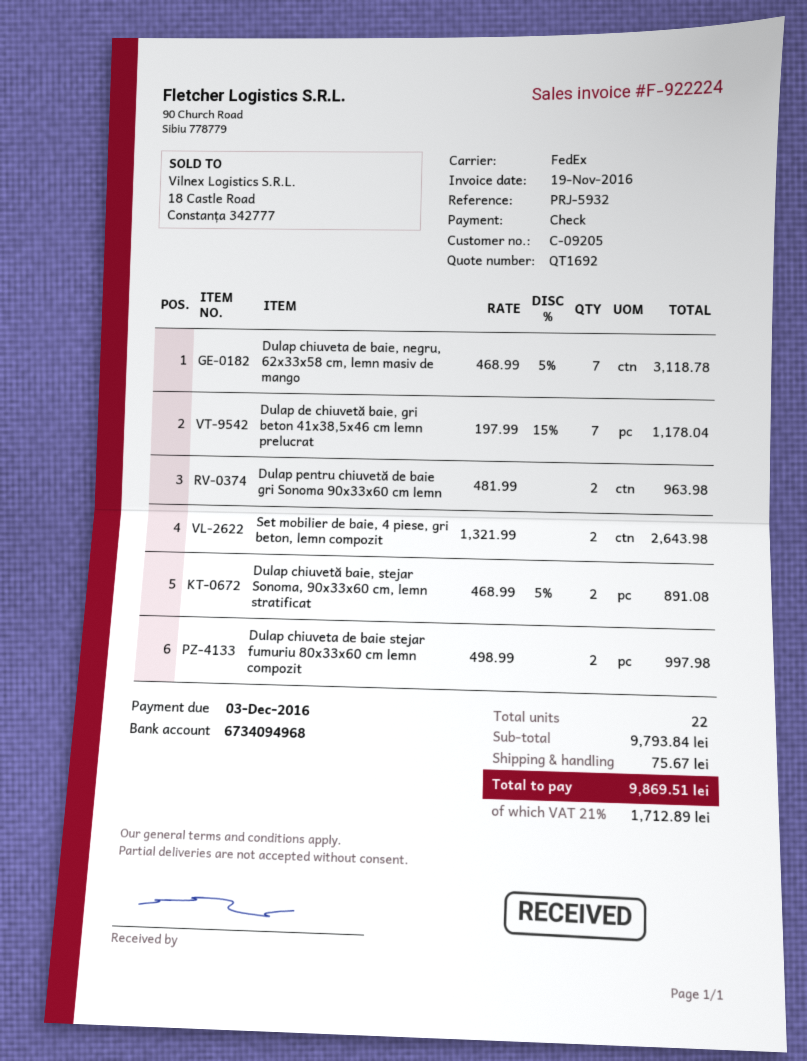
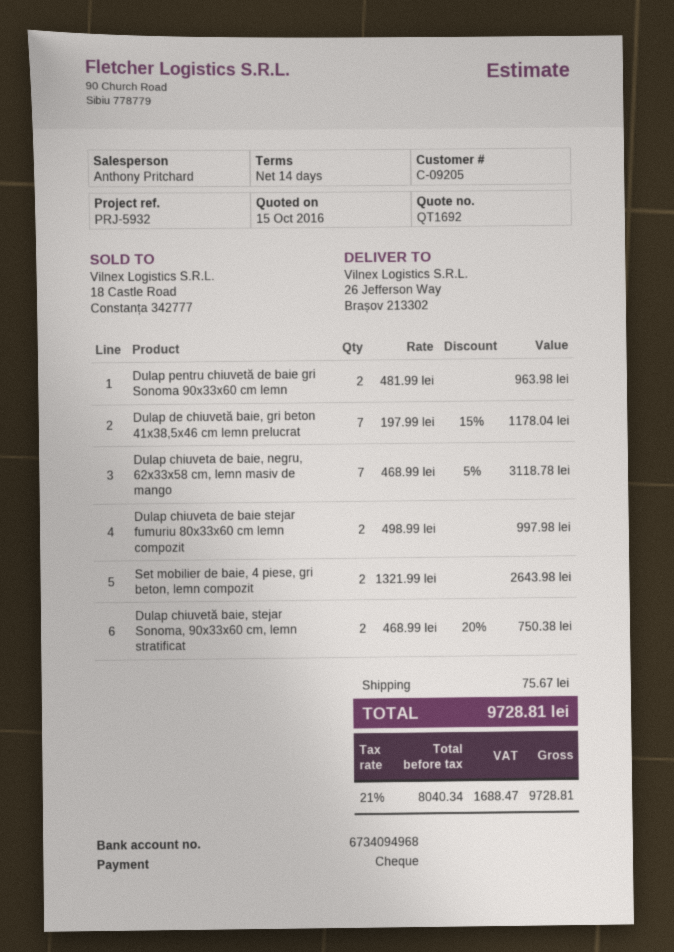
Dulap chiuvetă baie, stejar Sonoma, 90x33x60 cm, lemn stratificat: 2 x 468.99 - 5% = 891.08 -> 2 x 468.99 - 20% = 750.38
tax: 21% = 1712.89 -> 21% = 1688.47
total: 9869.51 -> 9728.81

